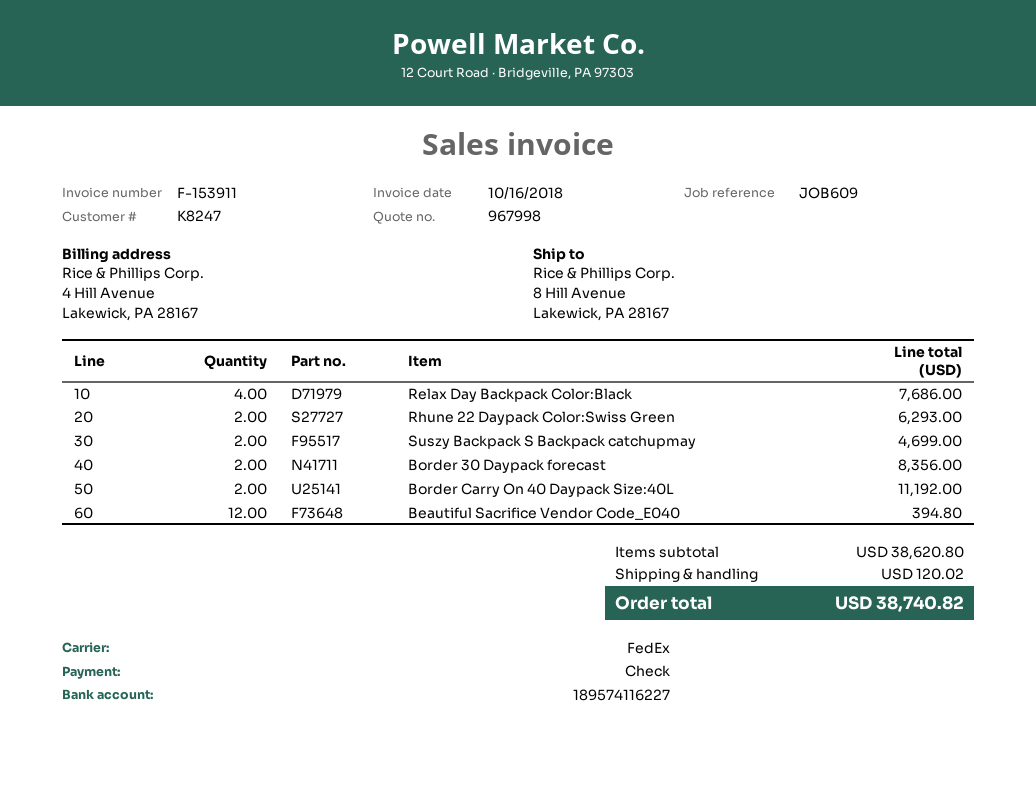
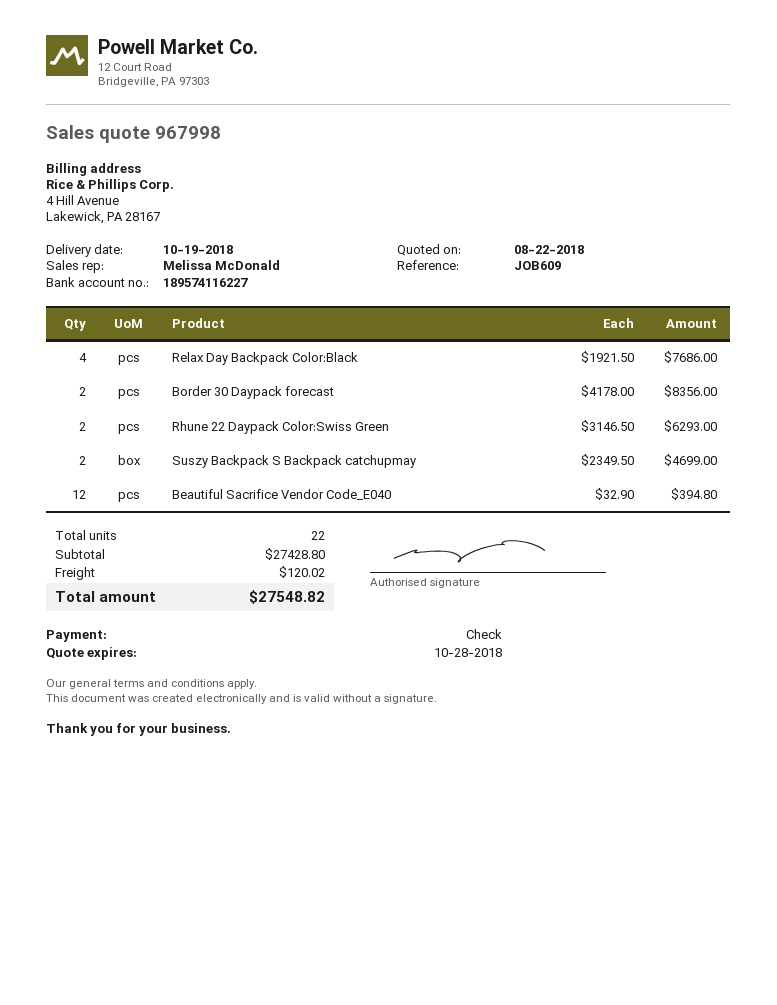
Border Carry On 40 Daypack Size:40L: 2 for 11192.00 -> none
subtotal: 38620.80 -> 27428.80
total: 38740.82 -> 27548.82

